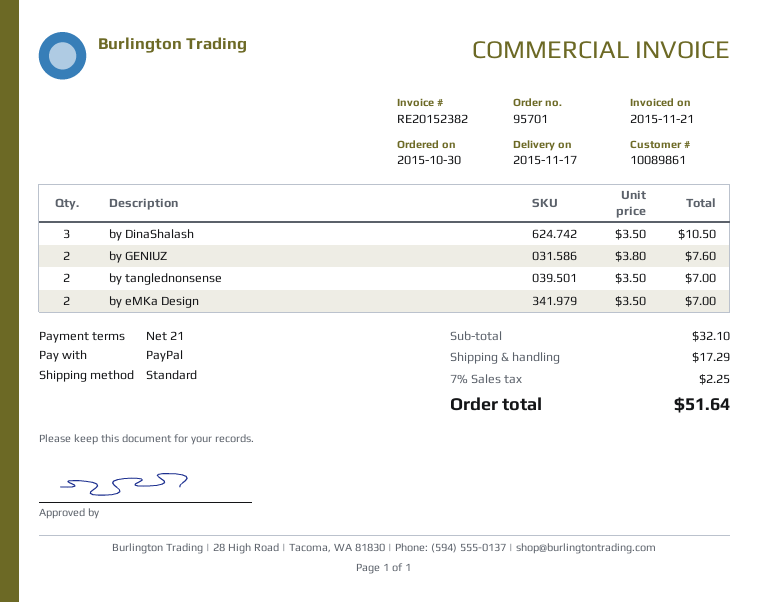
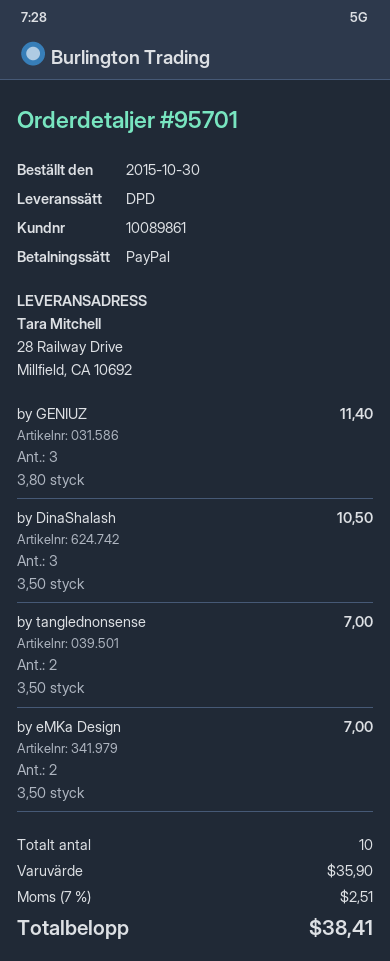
shipping method: standard -> DPD
by GENIUZ: 2 x 3.80 = 7.60 -> 3 x 3.80 = 11.40
subtotal: 32.10 -> 35.90
shipping: 17.29 -> none
tax: 7% = 2.25 -> 7% = 2.51
total: 51.64 -> 38.41

